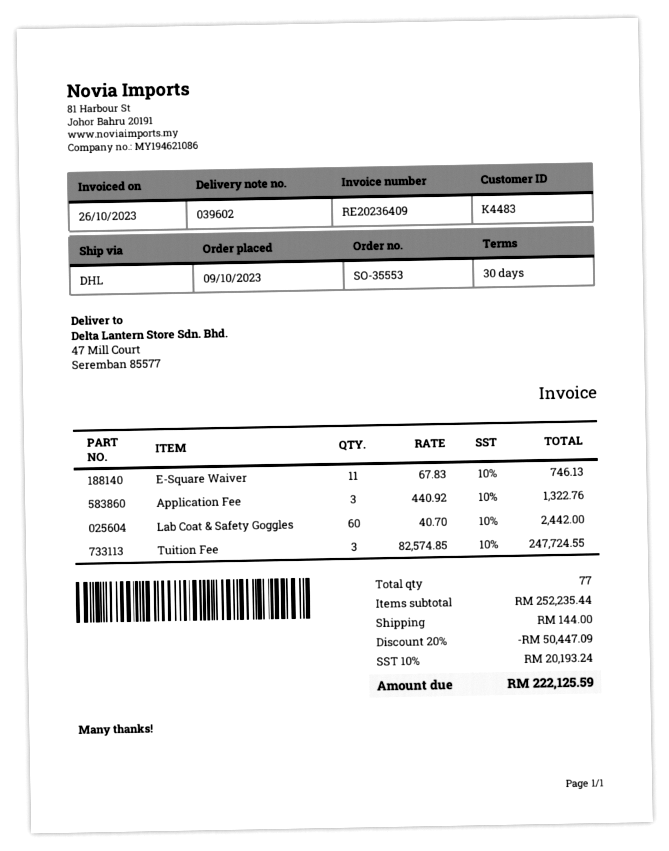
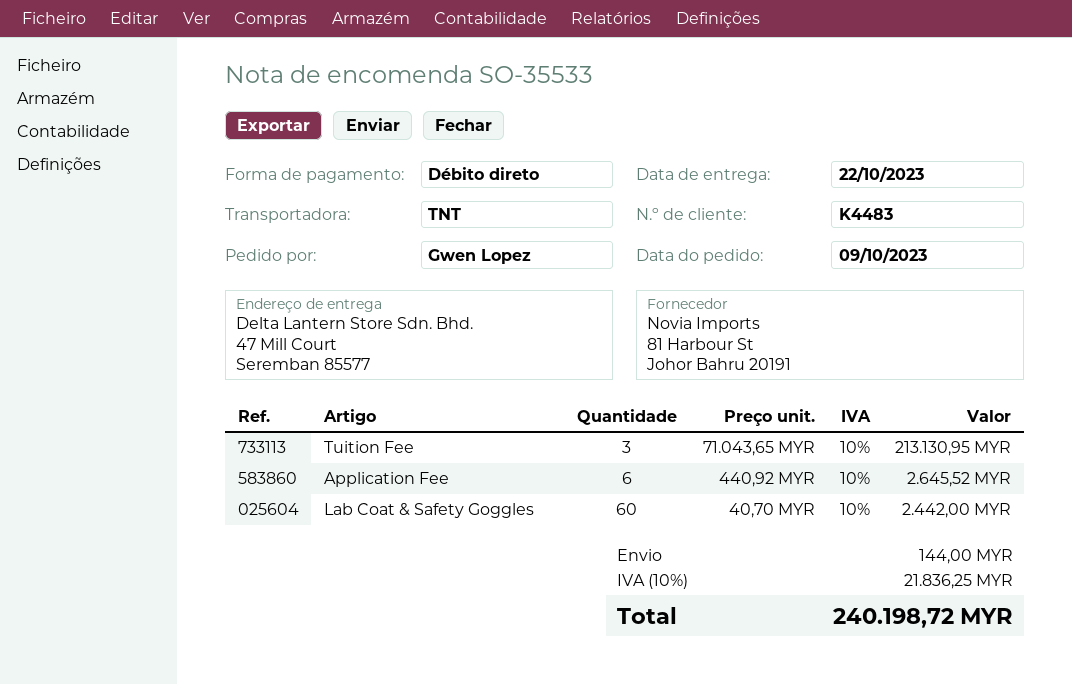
order number: SO-35553 -> SO-35533
shipping method: DHL -> TNT
E-Square Waiver: 11 x 67.83 = 746.13 -> none
Application Fee: 3 x 440.92 = 1322.76 -> 6 x 440.92 = 2645.52
Tuition Fee: 3 x 82574.85 = 247724.55 -> 3 x 71043.65 = 213130.95
discount: 20% = 50447.09 -> none
tax: 10% = 20193.24 -> 10% = 21836.25
total: 222125.59 -> 240198.72

